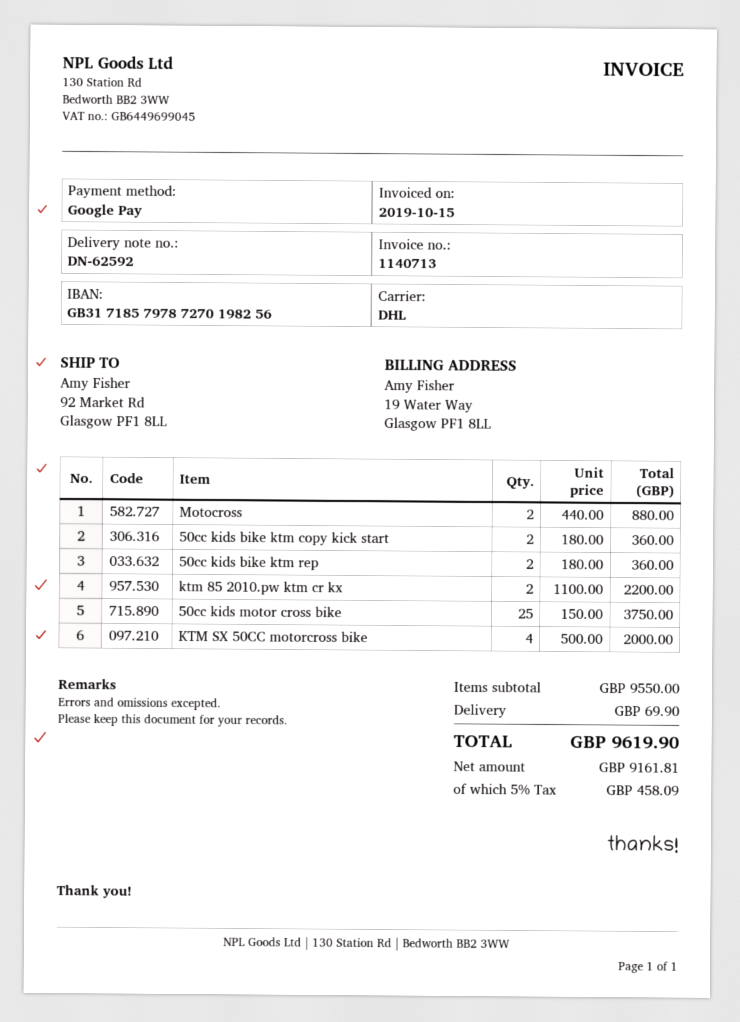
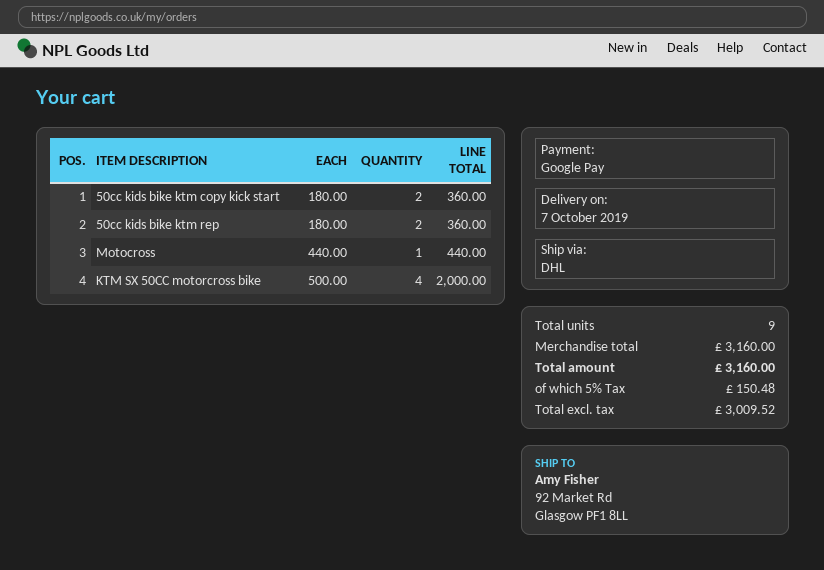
Motocross: 2 x 440.00 = 880.00 -> 1 x 440.00 = 440.00
ktm 85 2010.pw ktm cr kx: 2 x 1100.00 = 2200.00 -> none
50cc kids motor cross bike: 25 x 150.00 = 3750.00 -> none
subtotal: 9550.00 -> 3160.00
shipping: 69.90 -> none
net: 9161.81 -> 3009.52
tax: 5% = 458.09 -> 5% = 150.48
total: 9619.90 -> 3160.00

